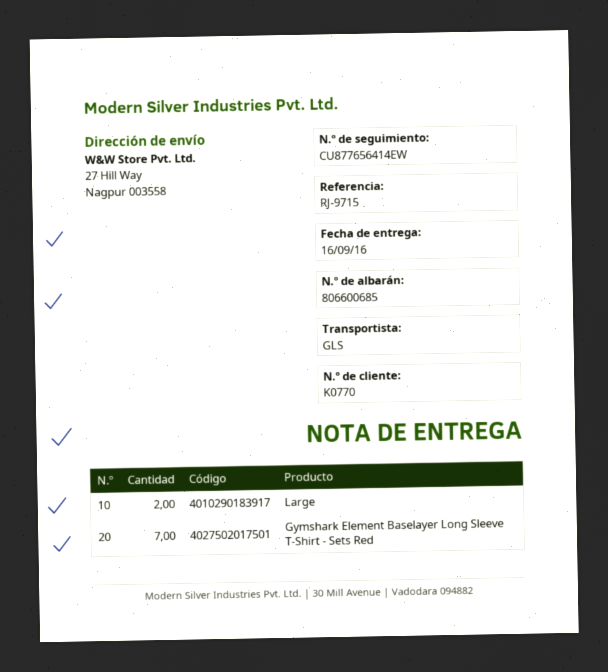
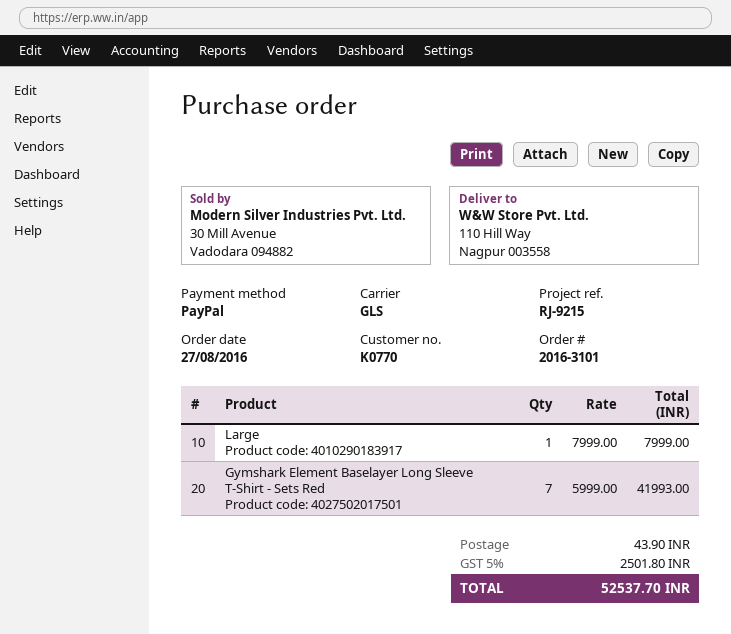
reference: RJ-9715 -> RJ-9215
ship to: 27 Hill Way, Nagpur 003558 -> 110 Hill Way, Nagpur 003558
Large: 2 -> 1

